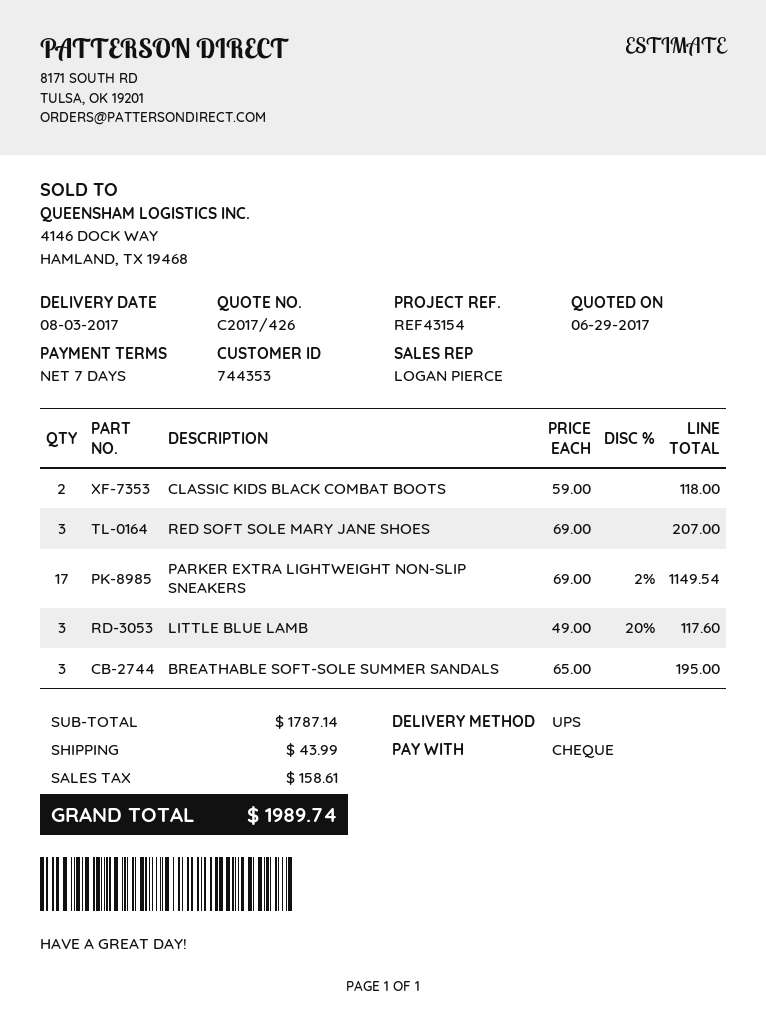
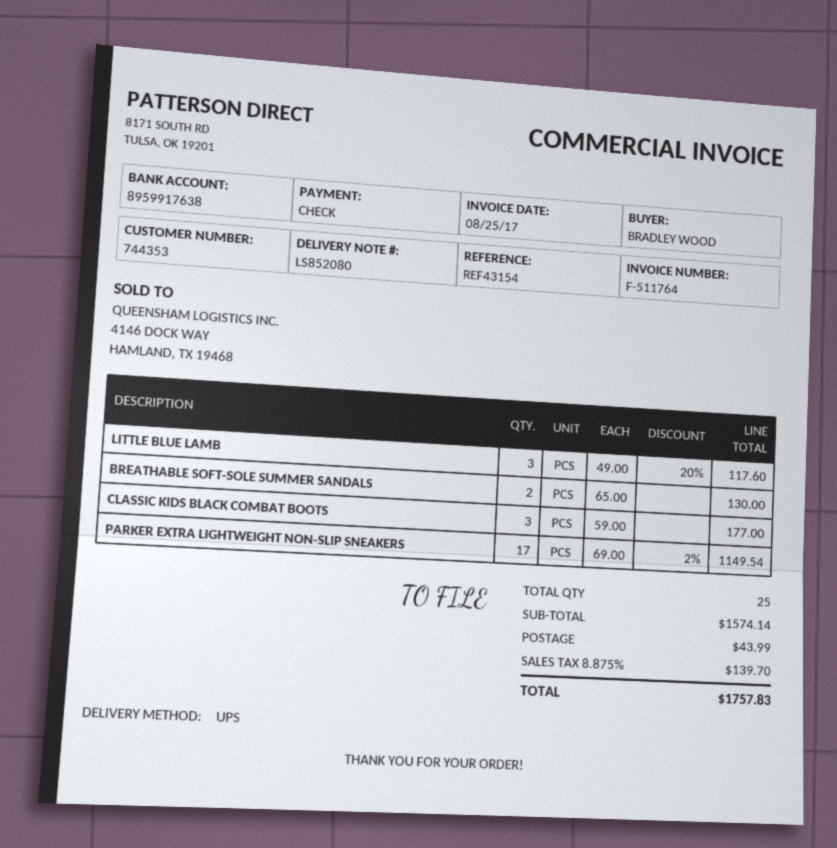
CLASSIC KIDS BLACK COMBAT BOOTS: 2 x 59.00 = 118.00 -> 3 x 59.00 = 177.00
RED SOFT SOLE MARY JANE SHOES: 3 x 69.00 = 207.00 -> none
BREATHABLE SOFT-SOLE SUMMER SANDALS: 3 x 65.00 = 195.00 -> 2 x 65.00 = 130.00
subtotal: 1787.14 -> 1574.14
tax: 158.61 -> 139.70
total: 1989.74 -> 1757.83

